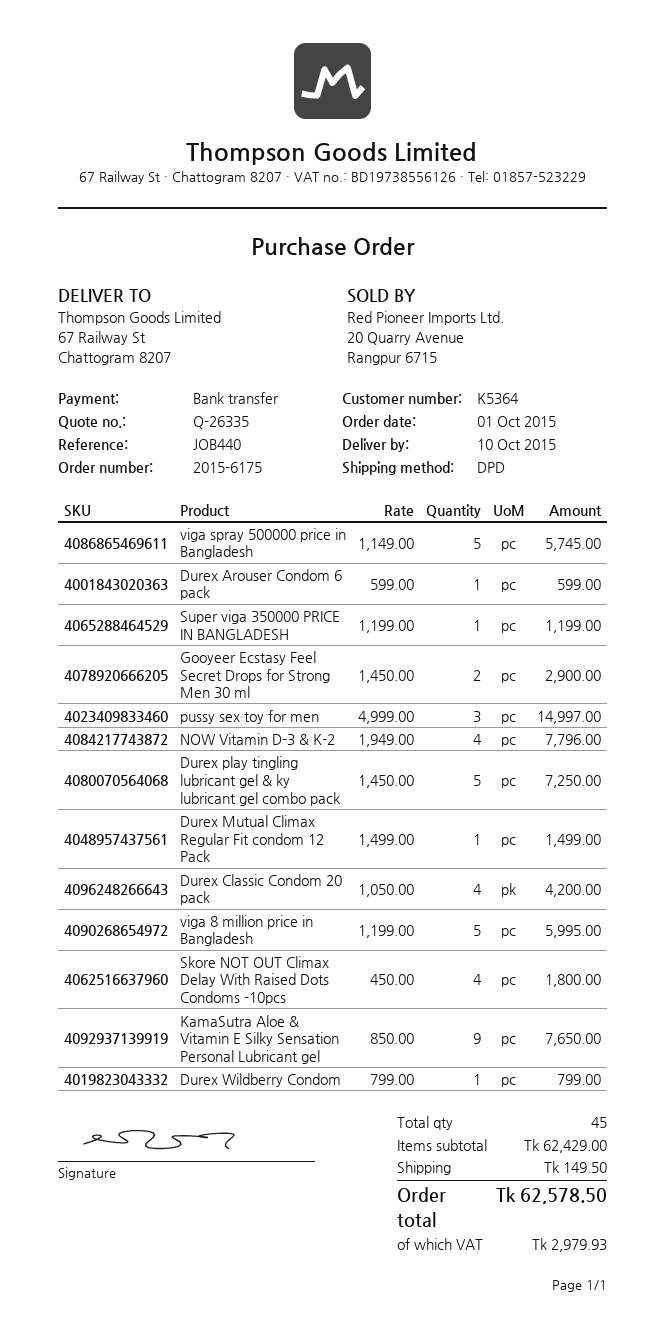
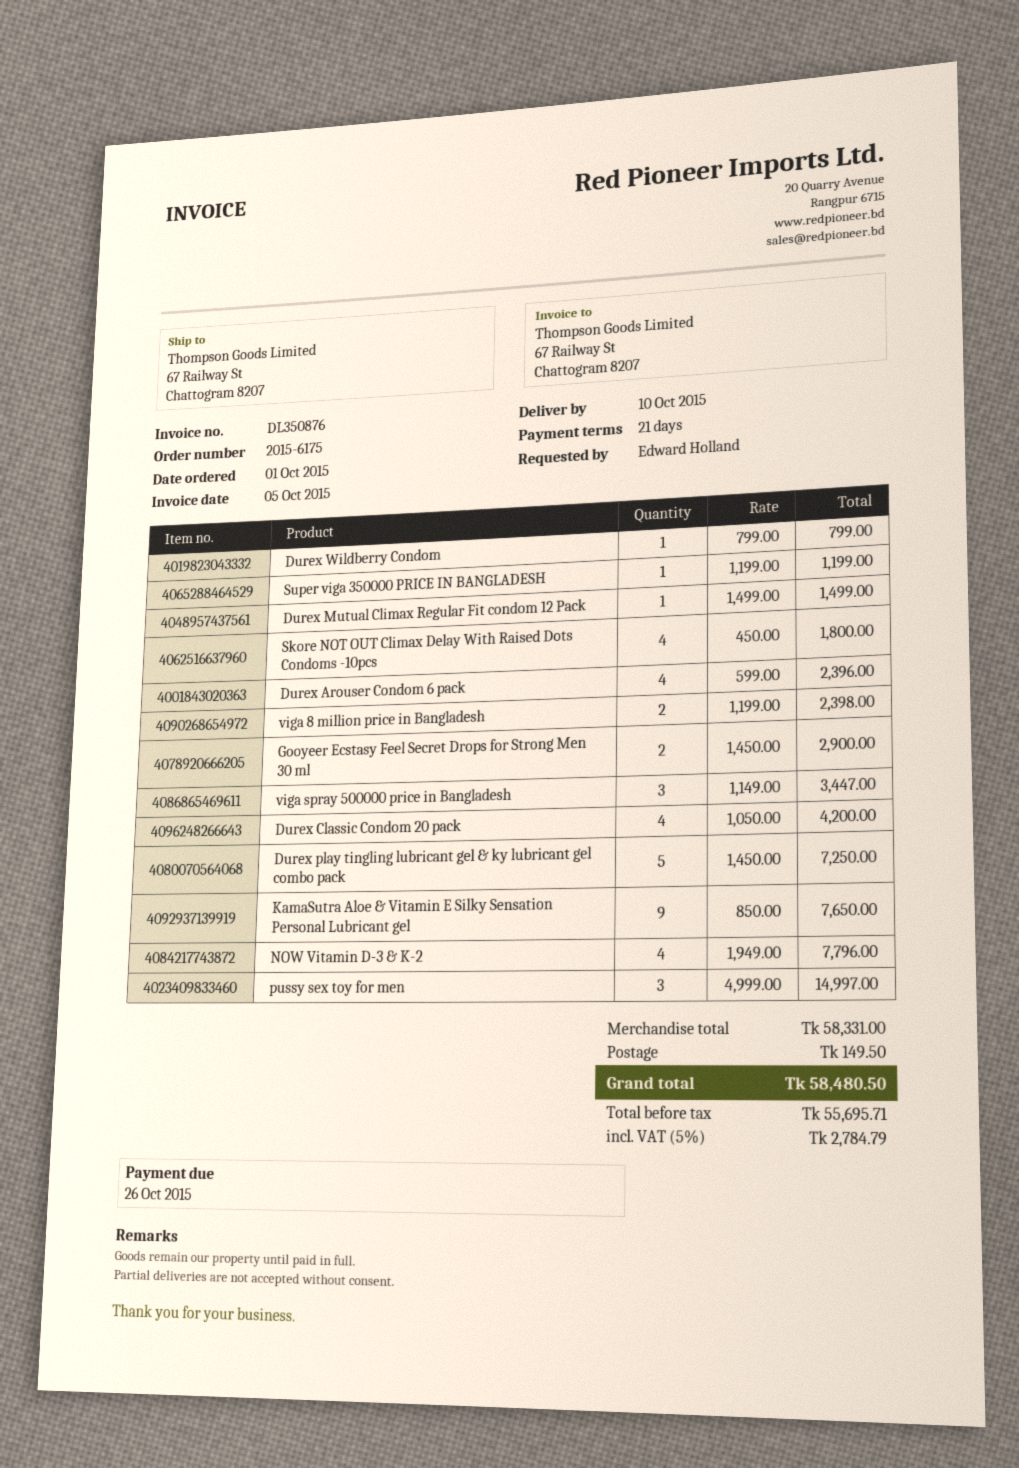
viga spray 500000 price in Bangladesh: 5 x 1149.00 = 5745.00 -> 3 x 1149.00 = 3447.00
Durex Arouser Condom 6 pack: 1 x 599.00 = 599.00 -> 4 x 599.00 = 2396.00
viga 8 million price in Bangladesh: 5 x 1199.00 = 5995.00 -> 2 x 1199.00 = 2398.00
subtotal: 62429.00 -> 58331.00
tax: 2979.93 -> 2784.79
total: 62578.50 -> 58480.50

